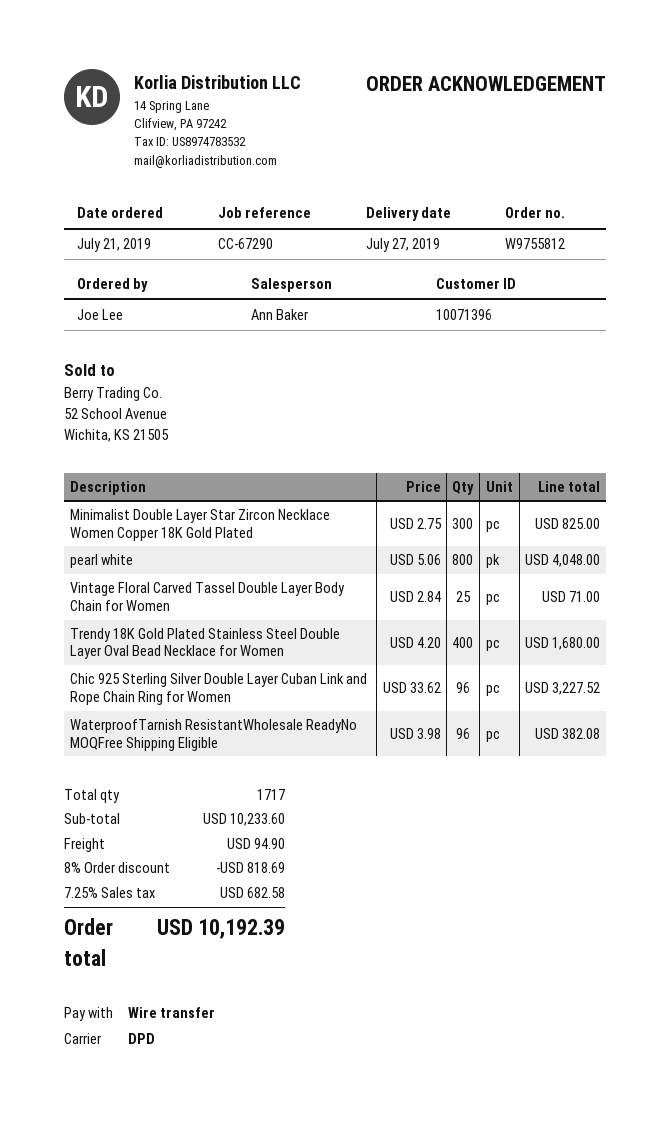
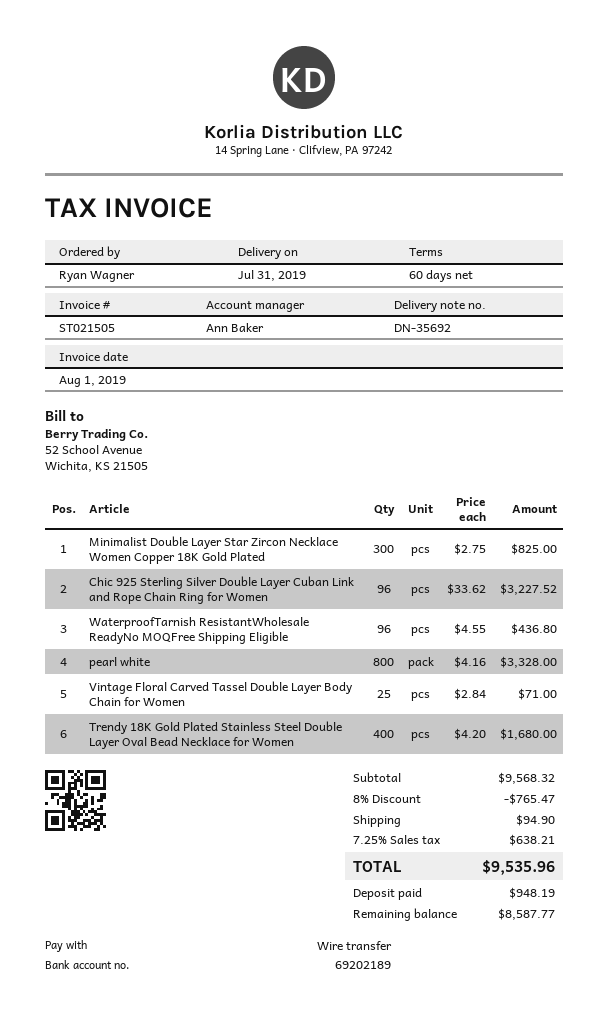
delivery date: 2019-07-27 -> 2019-07-31
ordered by: Joe Lee -> Ryan Wagner
pearl white: 800 x 5.06 = 4048.00 -> 800 x 4.16 = 3328.00
WaterproofTarnish ResistantWholesale ReadyNo MOQFree Shipping Eligible: 96 x 3.98 = 382.08 -> 96 x 4.55 = 436.80
subtotal: 10233.60 -> 9568.32
discount: 8% = 818.69 -> 8% = 765.47
tax: 7.25% = 682.58 -> 7.25% = 638.21
total: 10192.39 -> 9535.96

